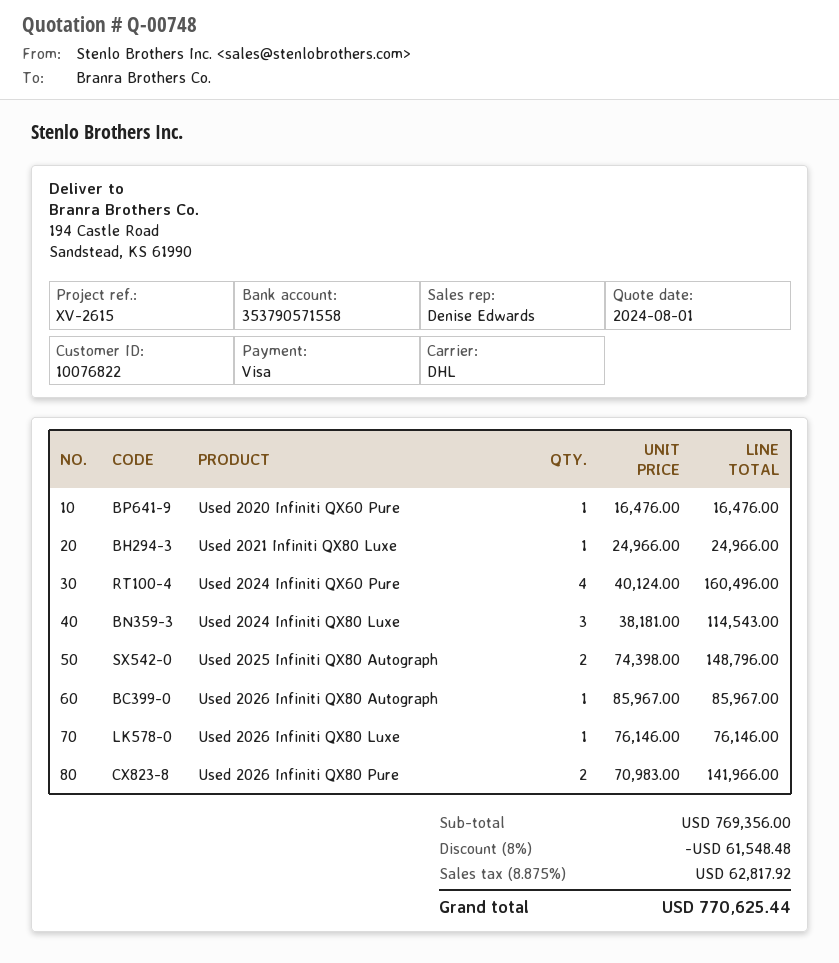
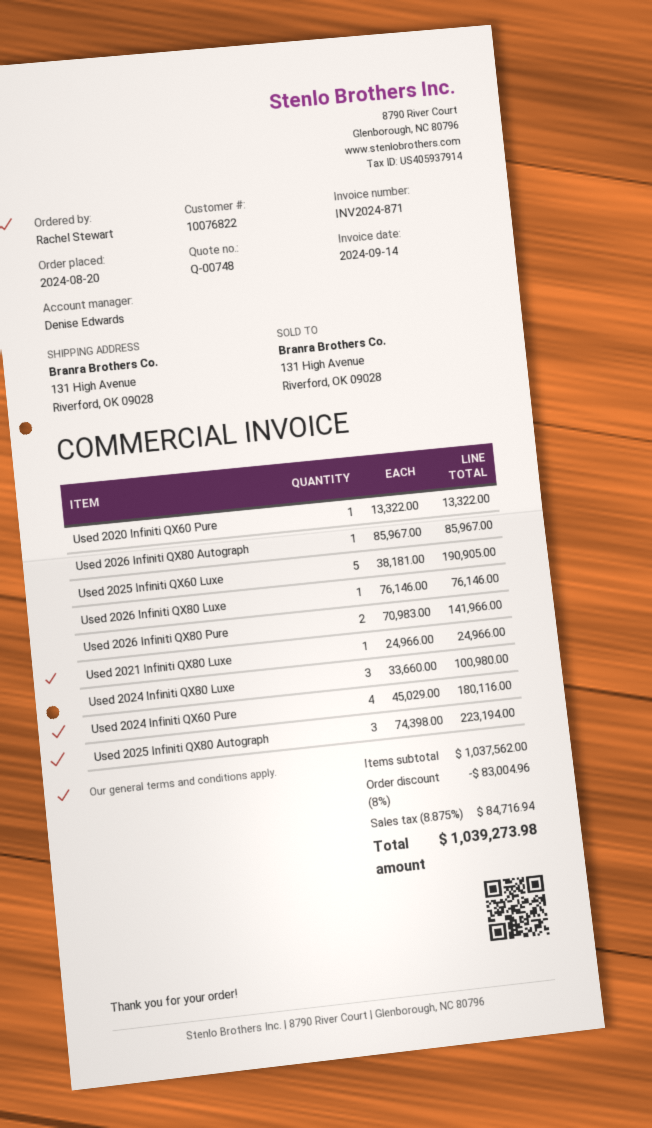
ship to: 194 Castle Road, Sandstead, KS 61990 -> 131 High Avenue, Riverford, OK 09028
Used 2020 Infiniti QX60 Pure: 1 x 16476.00 = 16476.00 -> 1 x 13322.00 = 13322.00
Used 2024 Infiniti QX60 Pure: 4 x 40124.00 = 160496.00 -> 4 x 45029.00 = 180116.00
Used 2024 Infiniti QX80 Luxe: 3 x 38181.00 = 114543.00 -> 3 x 33660.00 = 100980.00
Used 2025 Infiniti QX80 Autograph: 2 x 74398.00 = 148796.00 -> 3 x 74398.00 = 223194.00
Used 2025 Infiniti QX60 Luxe: none -> 5 x 38181.00 = 190905.00
subtotal: 769356.00 -> 1037562.00
discount: 8% = 61548.48 -> 8% = 83004.96
tax: 8.875% = 62817.92 -> 8.875% = 84716.94
total: 770625.44 -> 1039273.98

